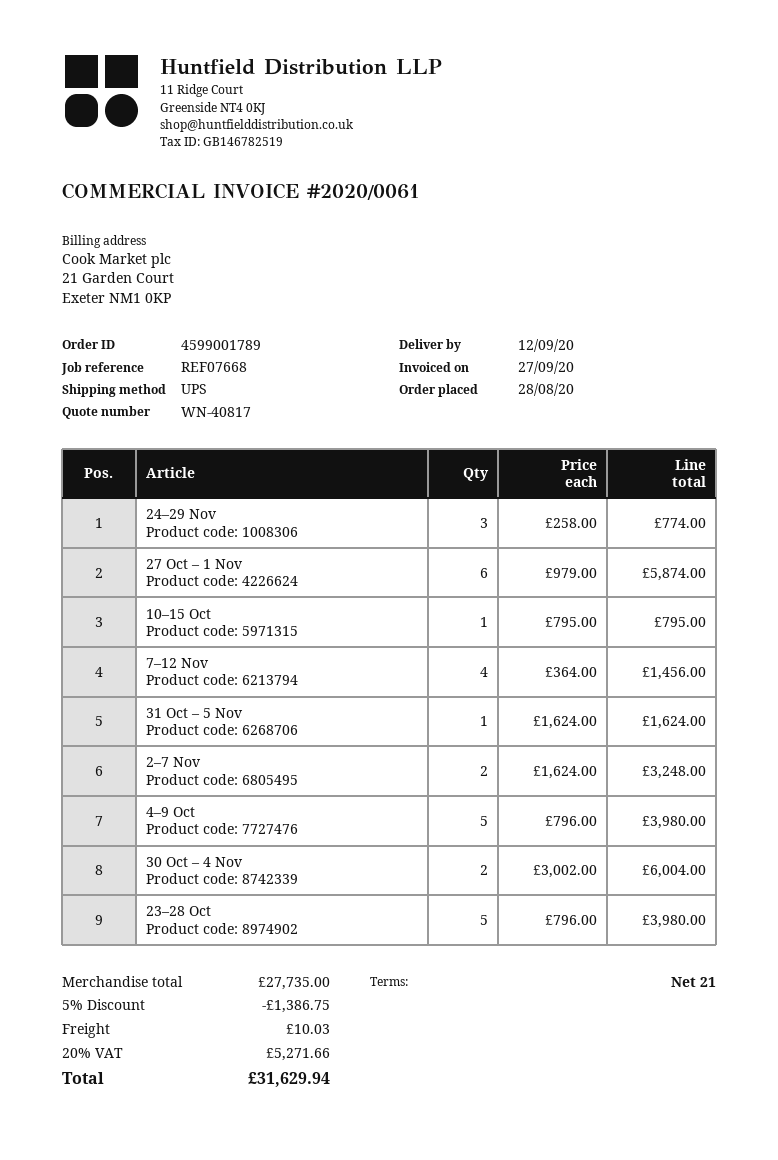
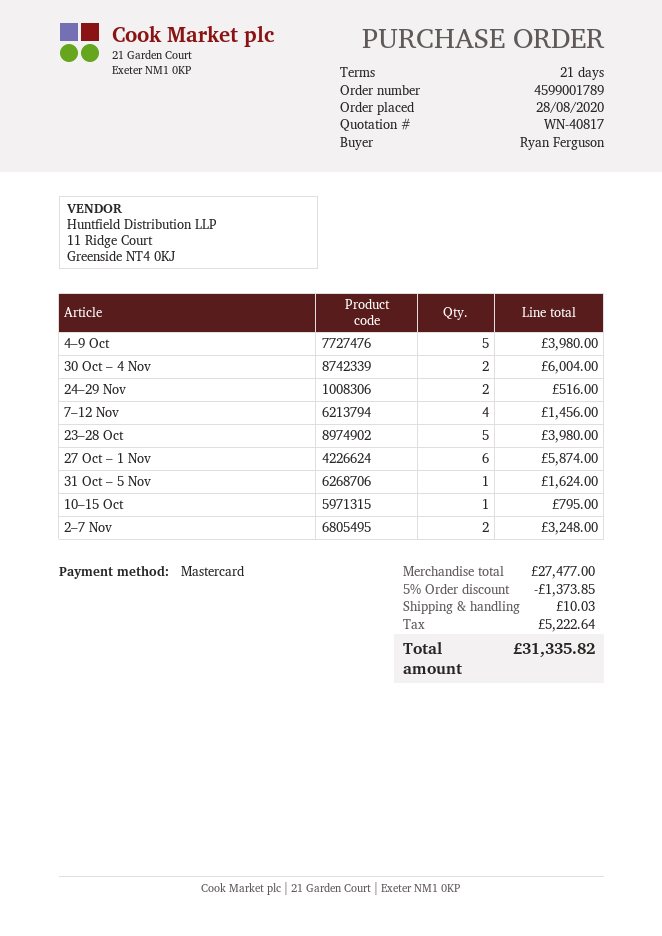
24–29 Nov: 3 for 774.00 -> 2 for 516.00
subtotal: 27735.00 -> 27477.00
discount: 5% = 1386.75 -> 5% = 1373.85
tax: 5271.66 -> 5222.64
total: 31629.94 -> 31335.82

